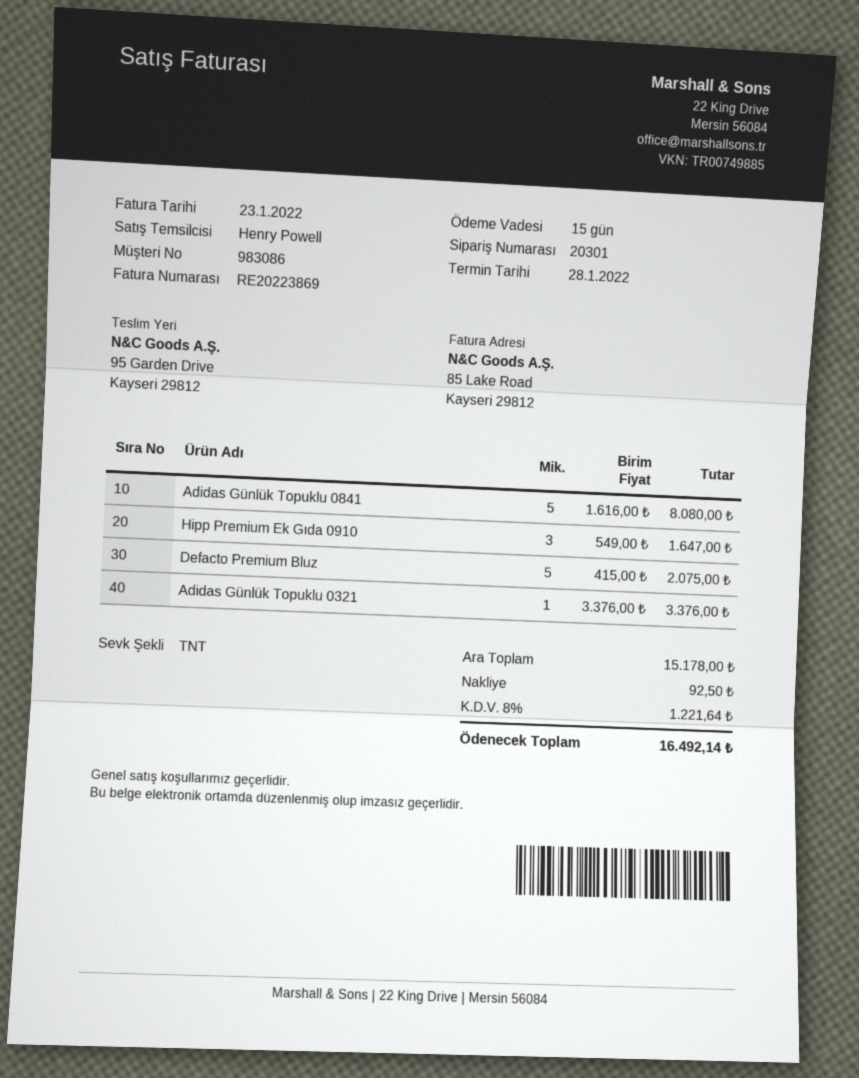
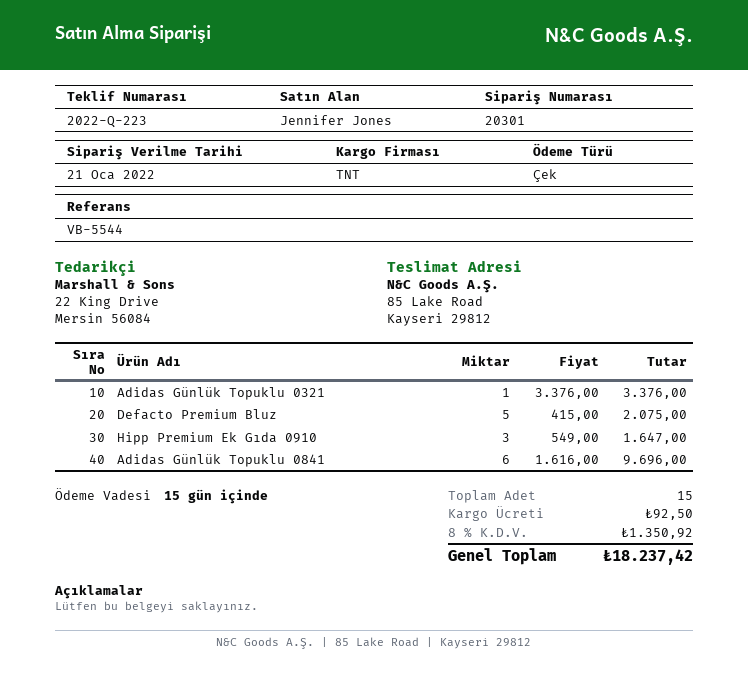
ship to: 95 Garden Drive, Kayseri 29812 -> 85 Lake Road, Kayseri 29812
Adidas Günlük Topuklu 0841: 5 x 1616.00 = 8080.00 -> 6 x 1616.00 = 9696.00
tax: 8% = 1221.64 -> 8% = 1350.92
total: 16492.14 -> 18237.42

